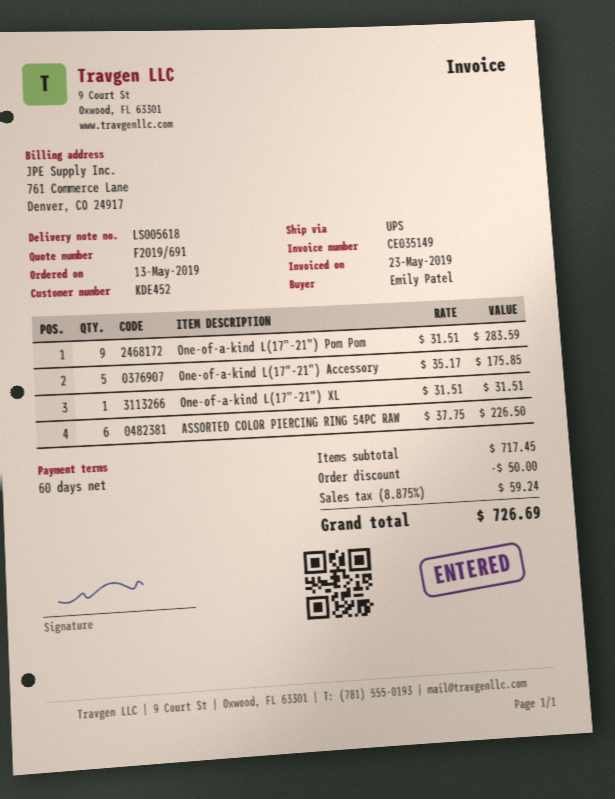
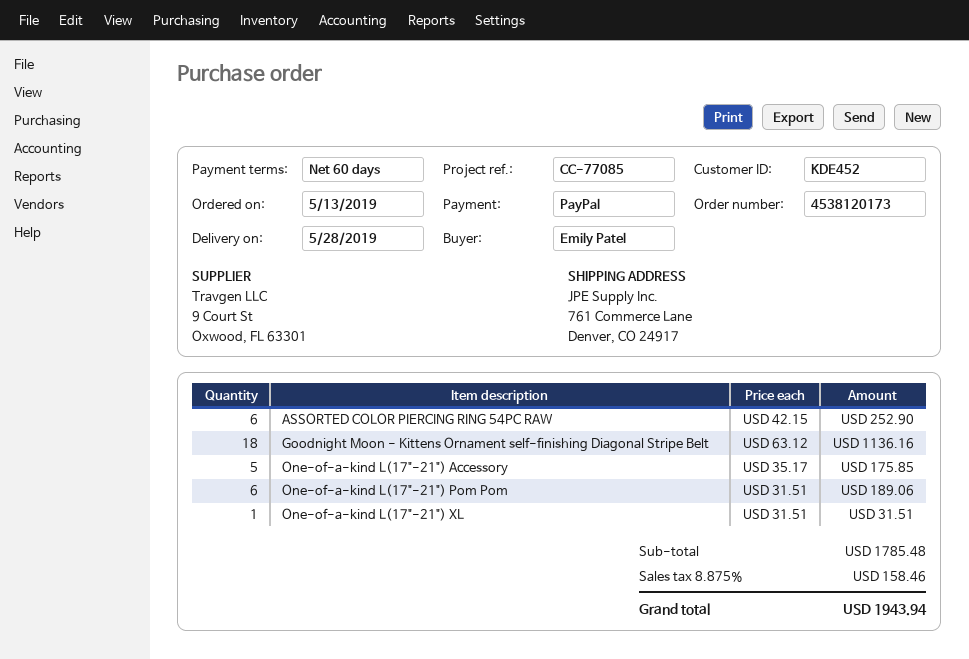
One-of-a-kind L(17"-21") Pom Pom: 9 x 31.51 = 283.59 -> 6 x 31.51 = 189.06
ASSORTED COLOR PIERCING RING 54PC RAW: 6 x 37.75 = 226.50 -> 6 x 42.15 = 252.90
Goodnight Moon - Kittens Ornament self-finishing Diagonal Stripe Belt: none -> 18 x 63.12 = 1136.16
subtotal: 717.45 -> 1785.48
discount: 50.00 -> none
tax: 8.875% = 59.24 -> 8.875% = 158.46
total: 726.69 -> 1943.94

